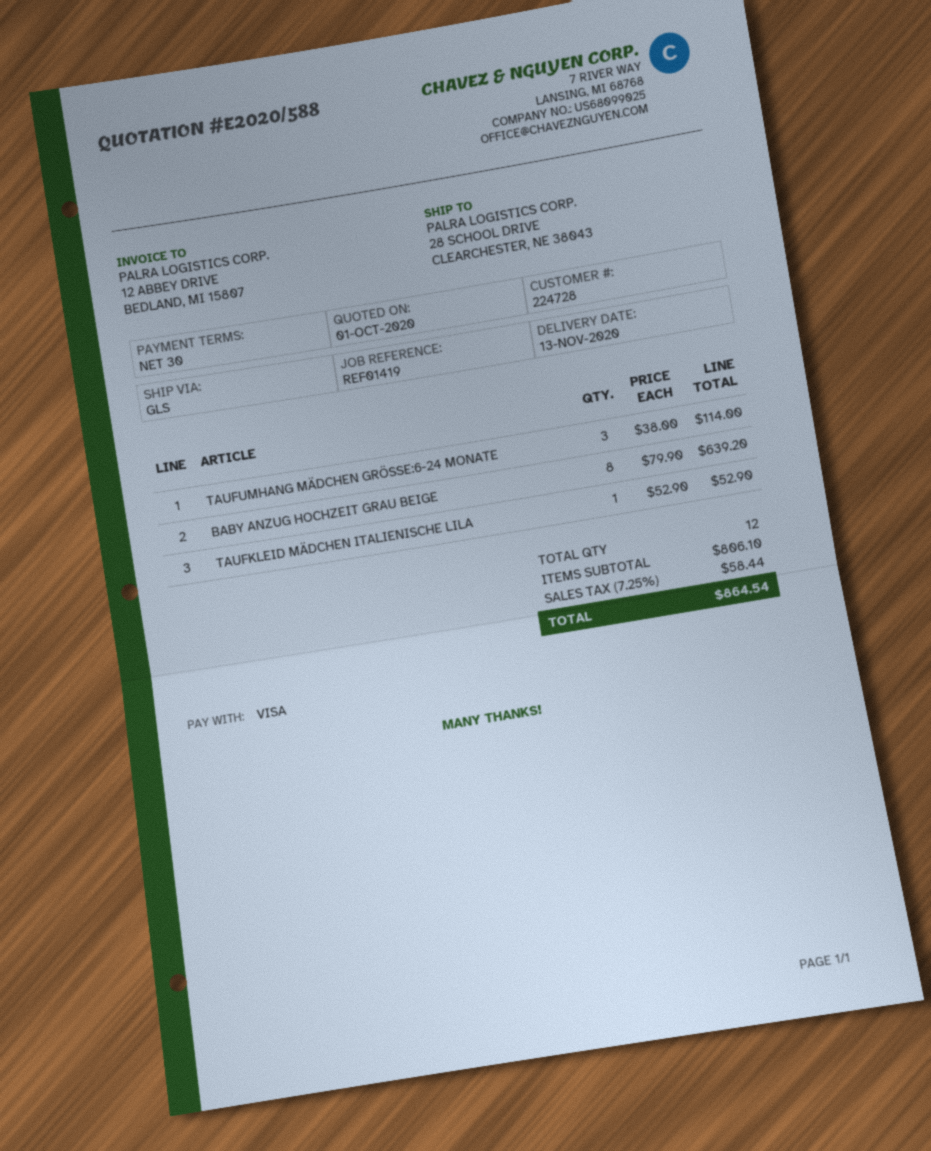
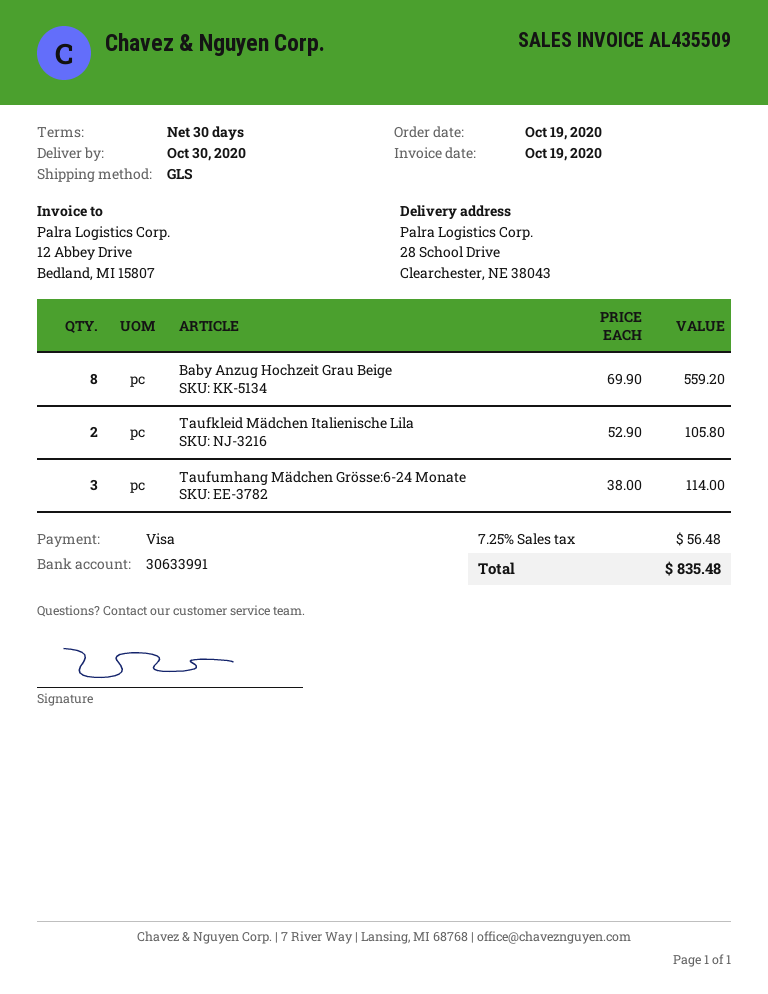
delivery date: 2020-11-13 -> 2020-10-30
BABY ANZUG HOCHZEIT GRAU BEIGE: 8 x 79.90 = 639.20 -> 8 x 69.90 = 559.20
TAUFKLEID MÄDCHEN ITALIENISCHE LILA: 1 x 52.90 = 52.90 -> 2 x 52.90 = 105.80
tax: 7.25% = 58.44 -> 7.25% = 56.48
total: 864.54 -> 835.48

